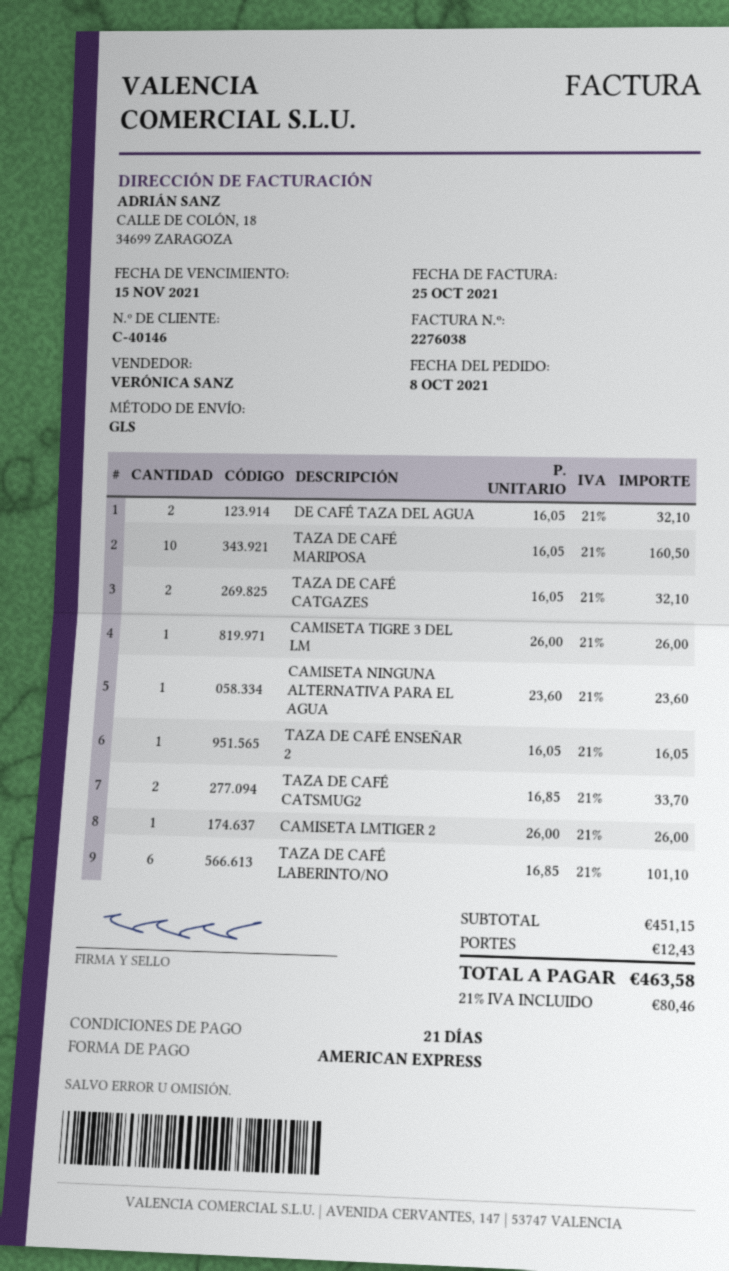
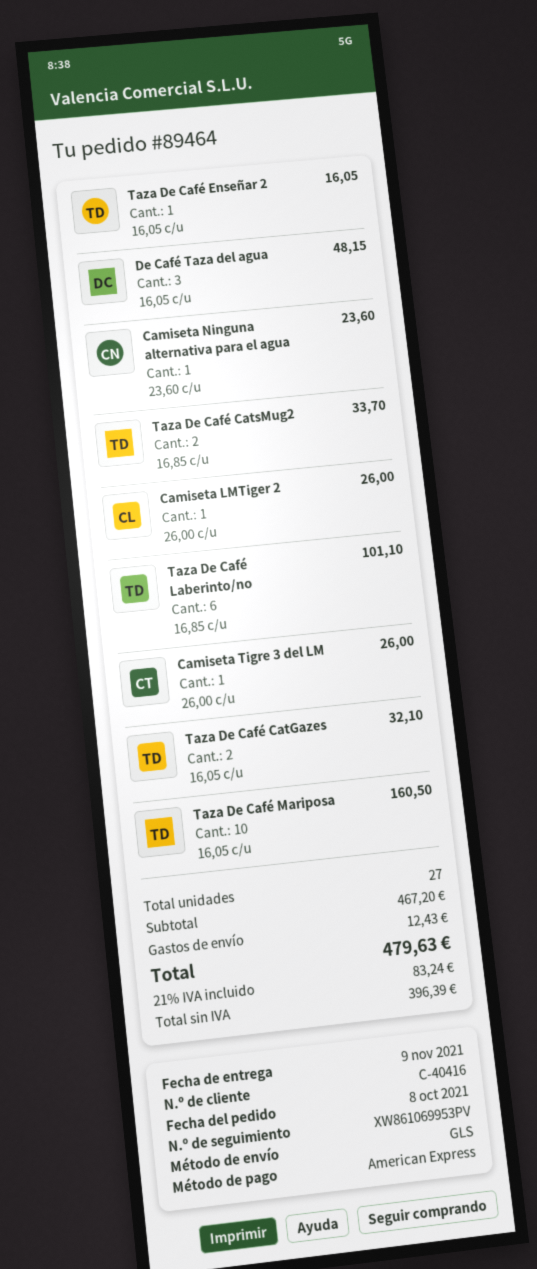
customer number: C-40146 -> C-40416
DE CAFÉ TAZA DEL AGUA: 2 x 16.05 = 32.10 -> 3 x 16.05 = 48.15
subtotal: 451.15 -> 467.20
tax: 21% = 80.46 -> 21% = 83.24
total: 463.58 -> 479.63

